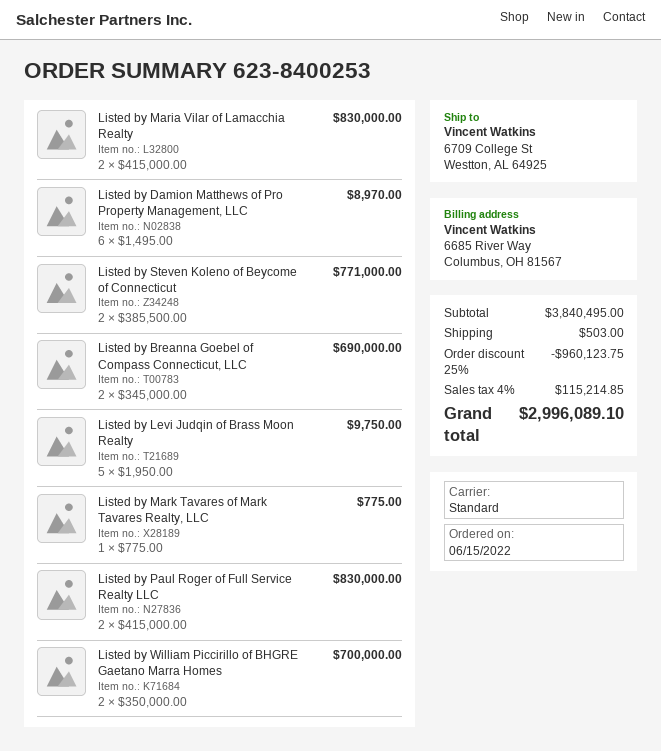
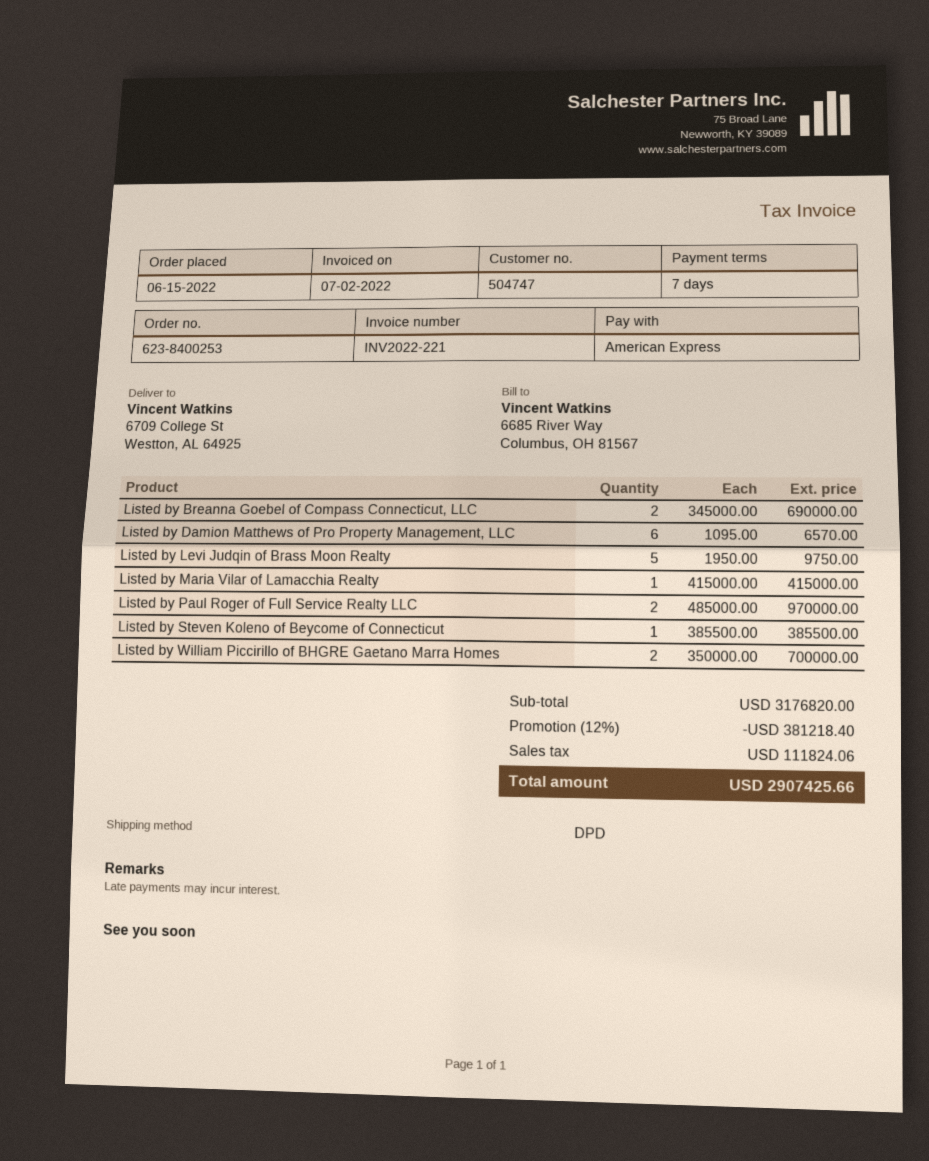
shipping method: standard -> DPD
Listed by Maria Vilar of Lamacchia Realty: 2 x 415000.00 = 830000.00 -> 1 x 415000.00 = 415000.00
Listed by Damion Matthews of Pro Property Management, LLC: 6 x 1495.00 = 8970.00 -> 6 x 1095.00 = 6570.00
Listed by Steven Koleno of Beycome of Connecticut: 2 x 385500.00 = 771000.00 -> 1 x 385500.00 = 385500.00
Listed by Mark Tavares of Mark Tavares Realty, LLC: 1 x 775.00 = 775.00 -> none
Listed by Paul Roger of Full Service Realty LLC: 2 x 415000.00 = 830000.00 -> 2 x 485000.00 = 970000.00
subtotal: 3840495.00 -> 3176820.00
discount: 25% = 960123.75 -> 12% = 381218.40
shipping: 503.00 -> none
tax: 115214.85 -> 111824.06
total: 2996089.10 -> 2907425.66

